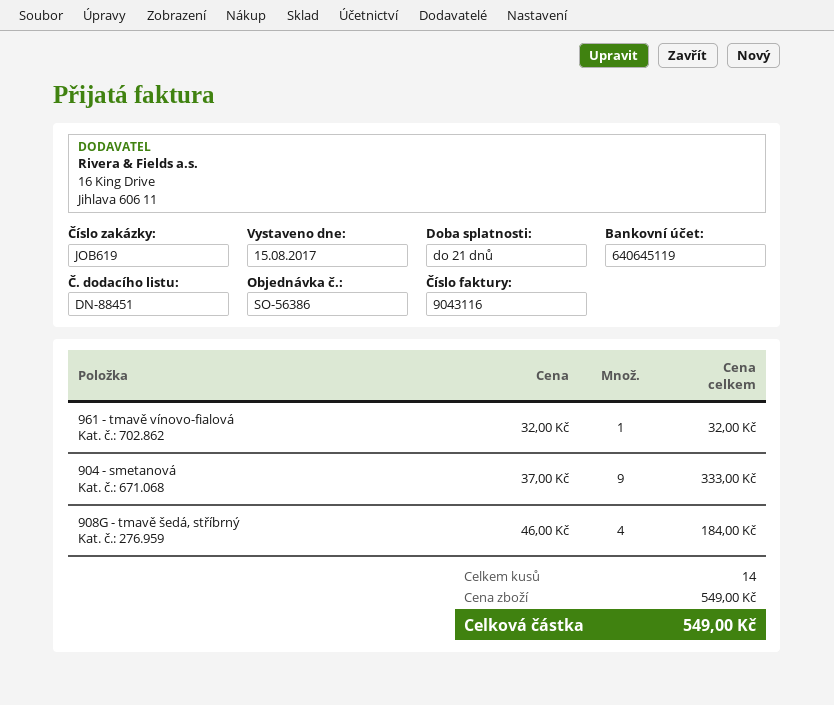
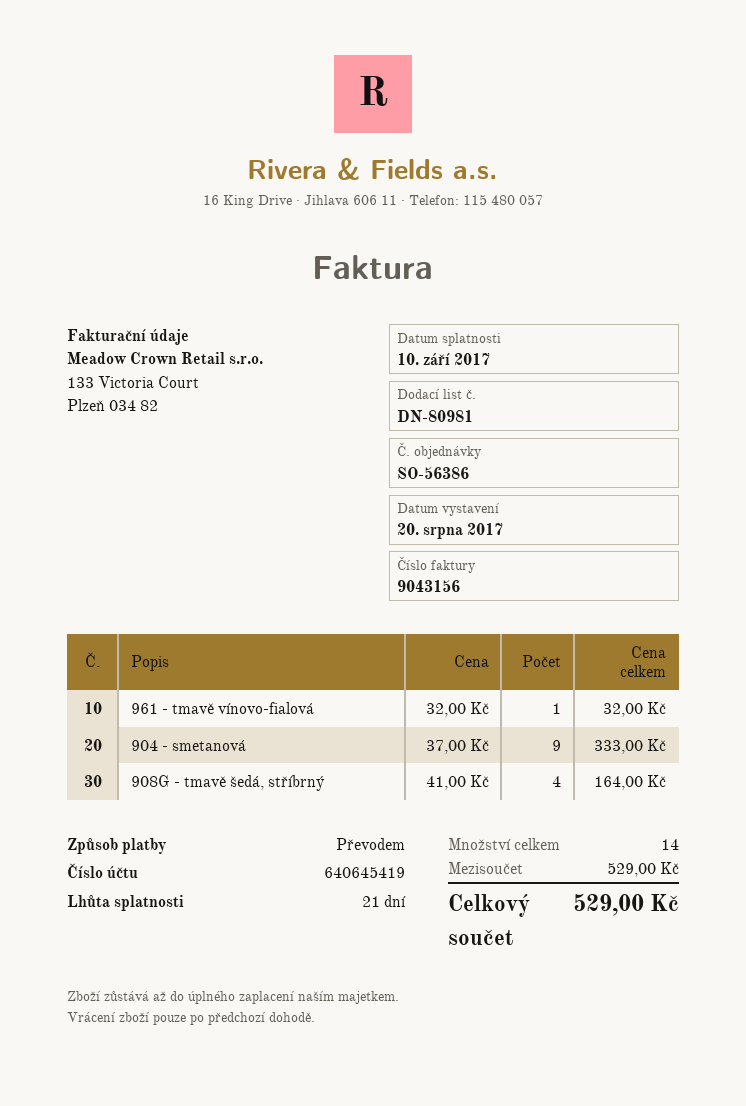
delivery note number: DN-88451 -> DN-80981
invoice number: 9043116 -> 9043156
invoice date: 2017-08-15 -> 2017-08-20
bank account: 640645119 -> 640645419
908G - tmavě šedá, stříbrný: 4 x 46.00 = 184.00 -> 4 x 41.00 = 164.00
subtotal: 549.00 -> 529.00
total: 549.00 -> 529.00

